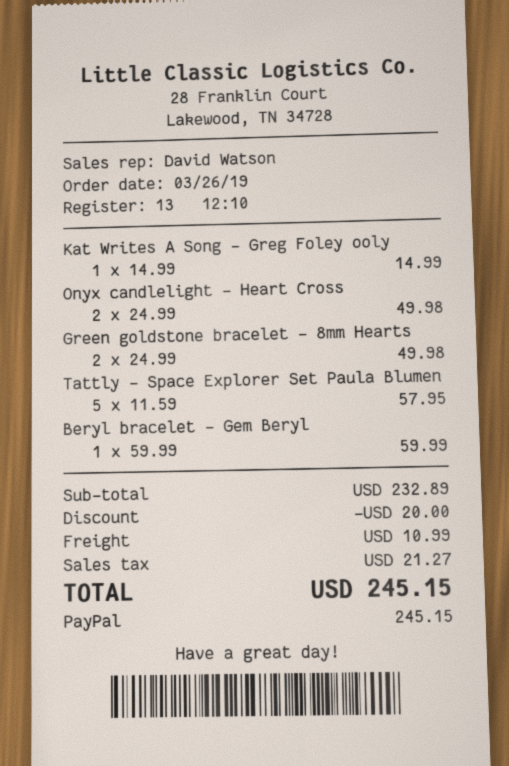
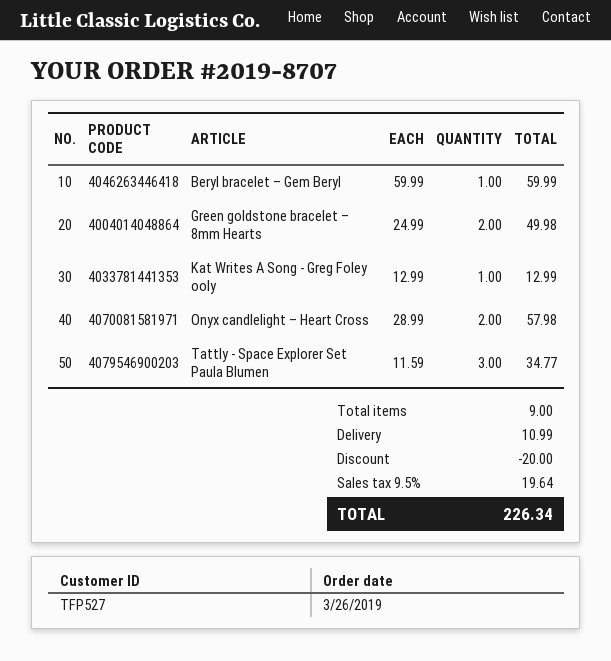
Kat Writes A Song - Greg Foley ooly: 1 x 14.99 = 14.99 -> 1 x 12.99 = 12.99
Onyx candlelight – Heart Cross: 2 x 24.99 = 49.98 -> 2 x 28.99 = 57.98
Tattly - Space Explorer Set Paula Blumen: 5 x 11.59 = 57.95 -> 3 x 11.59 = 34.77
tax: 21.27 -> 19.64
total: 245.15 -> 226.34

